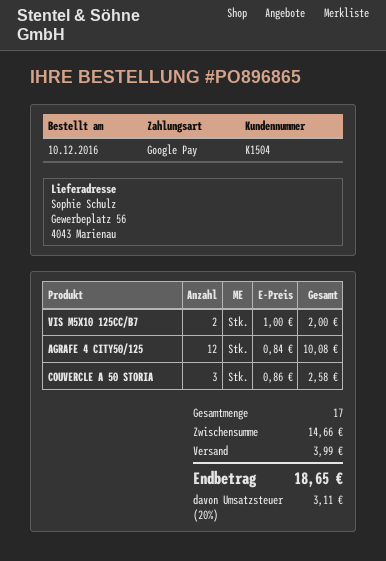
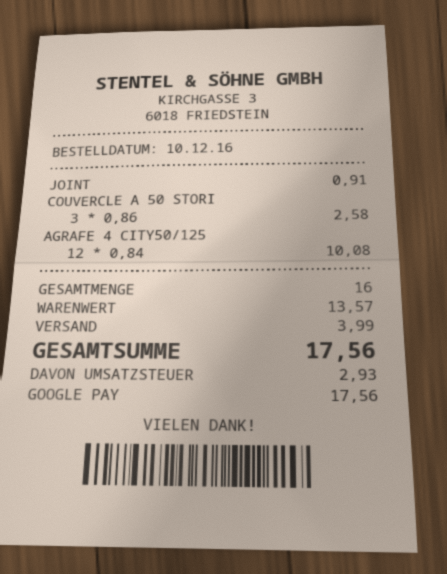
VIS M5X10 125CC/B7: 2 x 1.00 = 2.00 -> none
JOINT: none -> 1 x 0.91 = 0.91
total quantity: 17 -> 16
subtotal: 14.66 -> 13.57
tax: 3.11 -> 2.93
total: 18.65 -> 17.56

